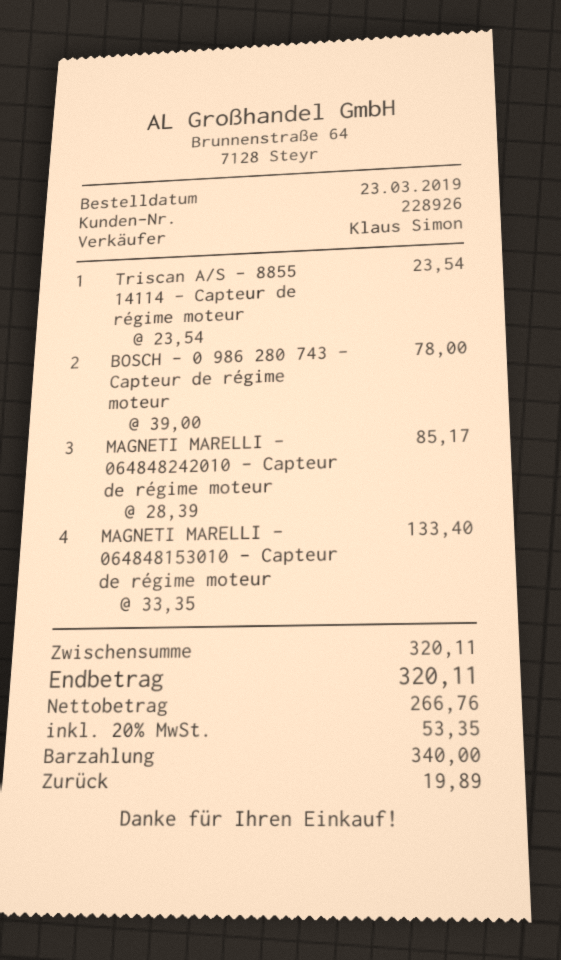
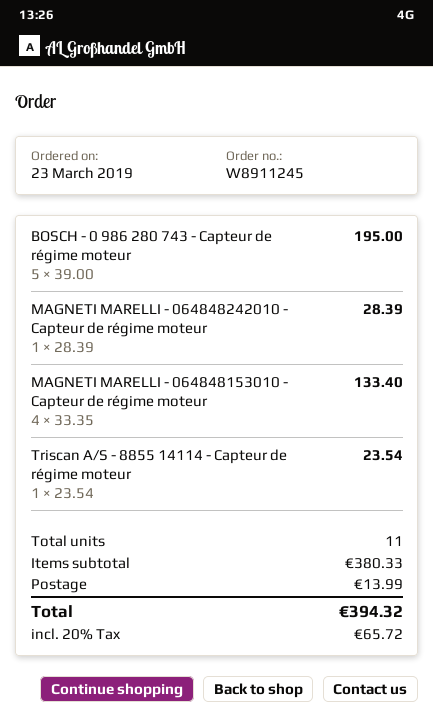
BOSCH - 0 986 280 743 - Capteur de régime moteur: 2 x 39.00 = 78.00 -> 5 x 39.00 = 195.00
MAGNETI MARELLI - 064848242010 - Capteur de régime moteur: 3 x 28.39 = 85.17 -> 1 x 28.39 = 28.39
subtotal: 320.11 -> 380.33
shipping: none -> 13.99
tax: 20% = 53.35 -> 20% = 65.72
total: 320.11 -> 394.32

